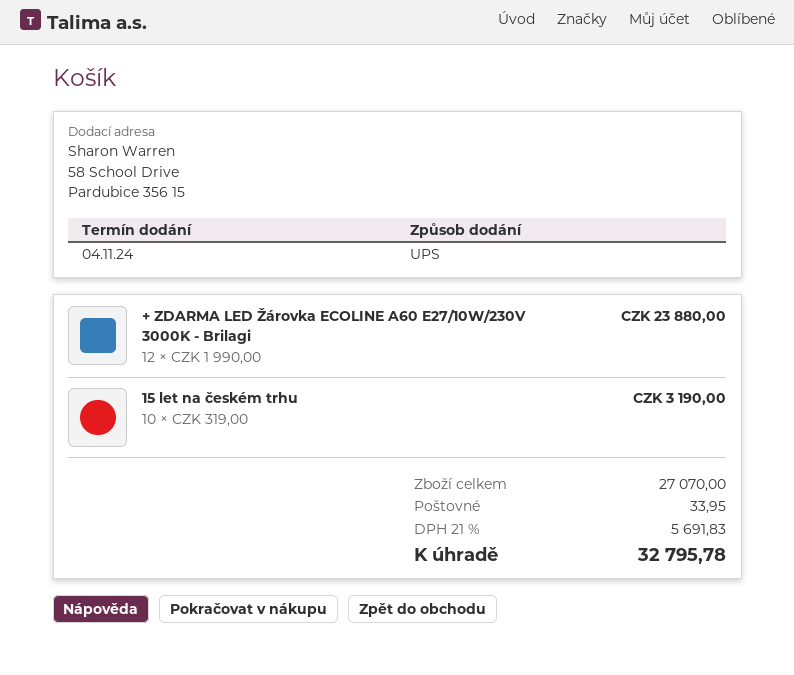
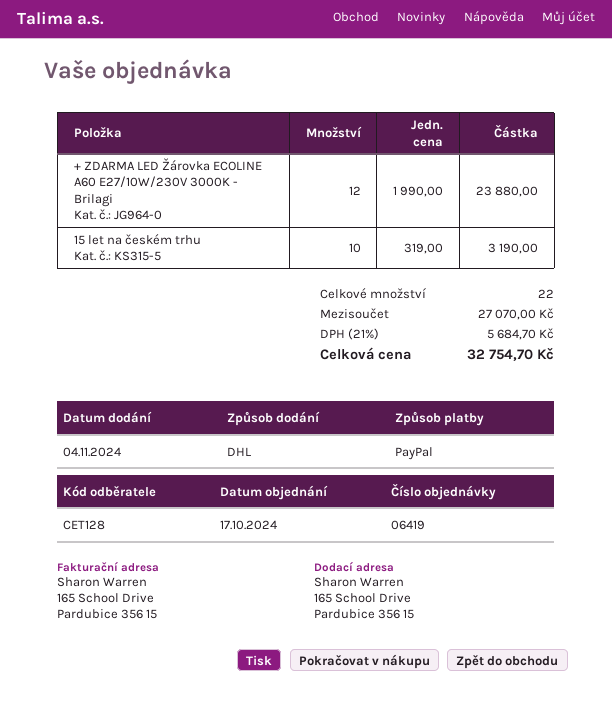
shipping method: UPS -> DHL
ship to: 58 School Drive, Pardubice 356 15 -> 165 School Drive, Pardubice 356 15
shipping: 33.95 -> none
tax: 21% = 5691.83 -> 21% = 5684.70
total: 32795.78 -> 32754.70

